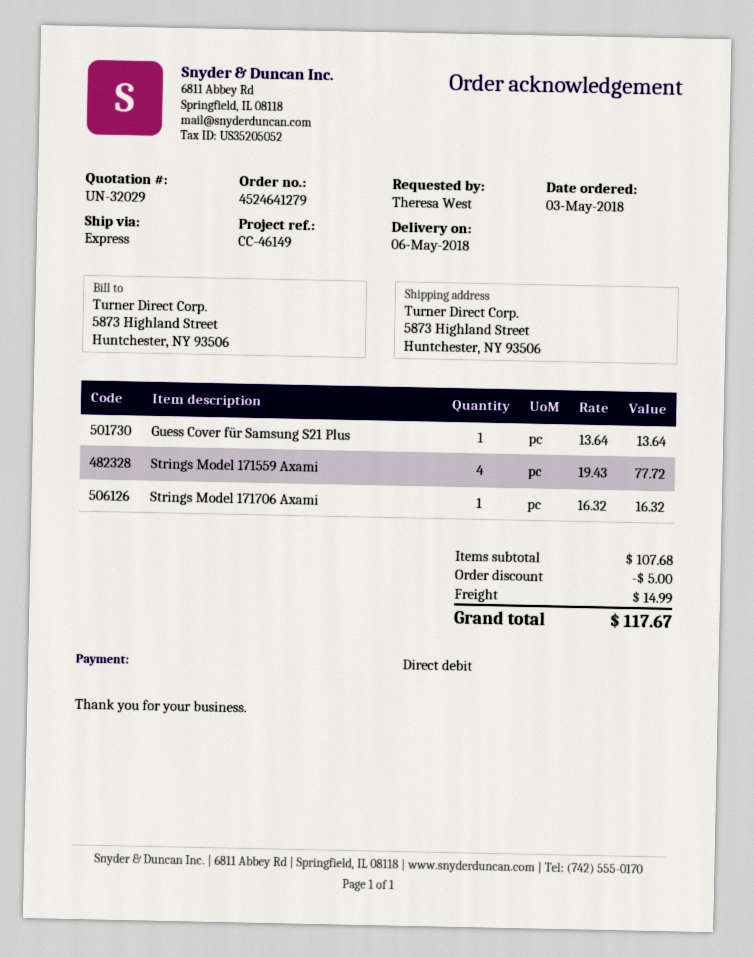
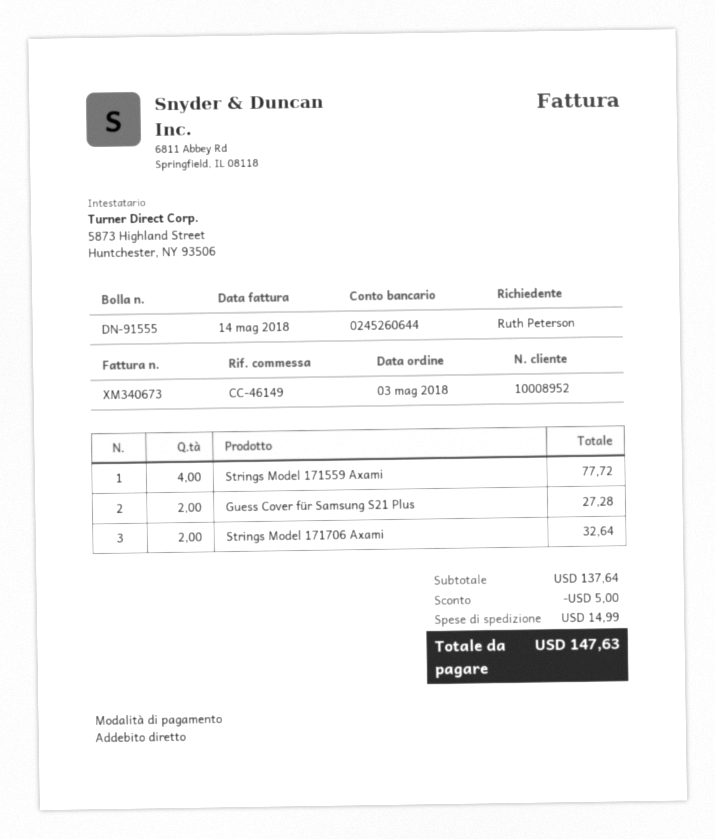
ordered by: Theresa West -> Ruth Peterson
Guess Cover für Samsung S21 Plus: 1 for 13.64 -> 2 for 27.28
Strings Model 171706 Axami: 1 for 16.32 -> 2 for 32.64
subtotal: 107.68 -> 137.64
total: 117.67 -> 147.63

